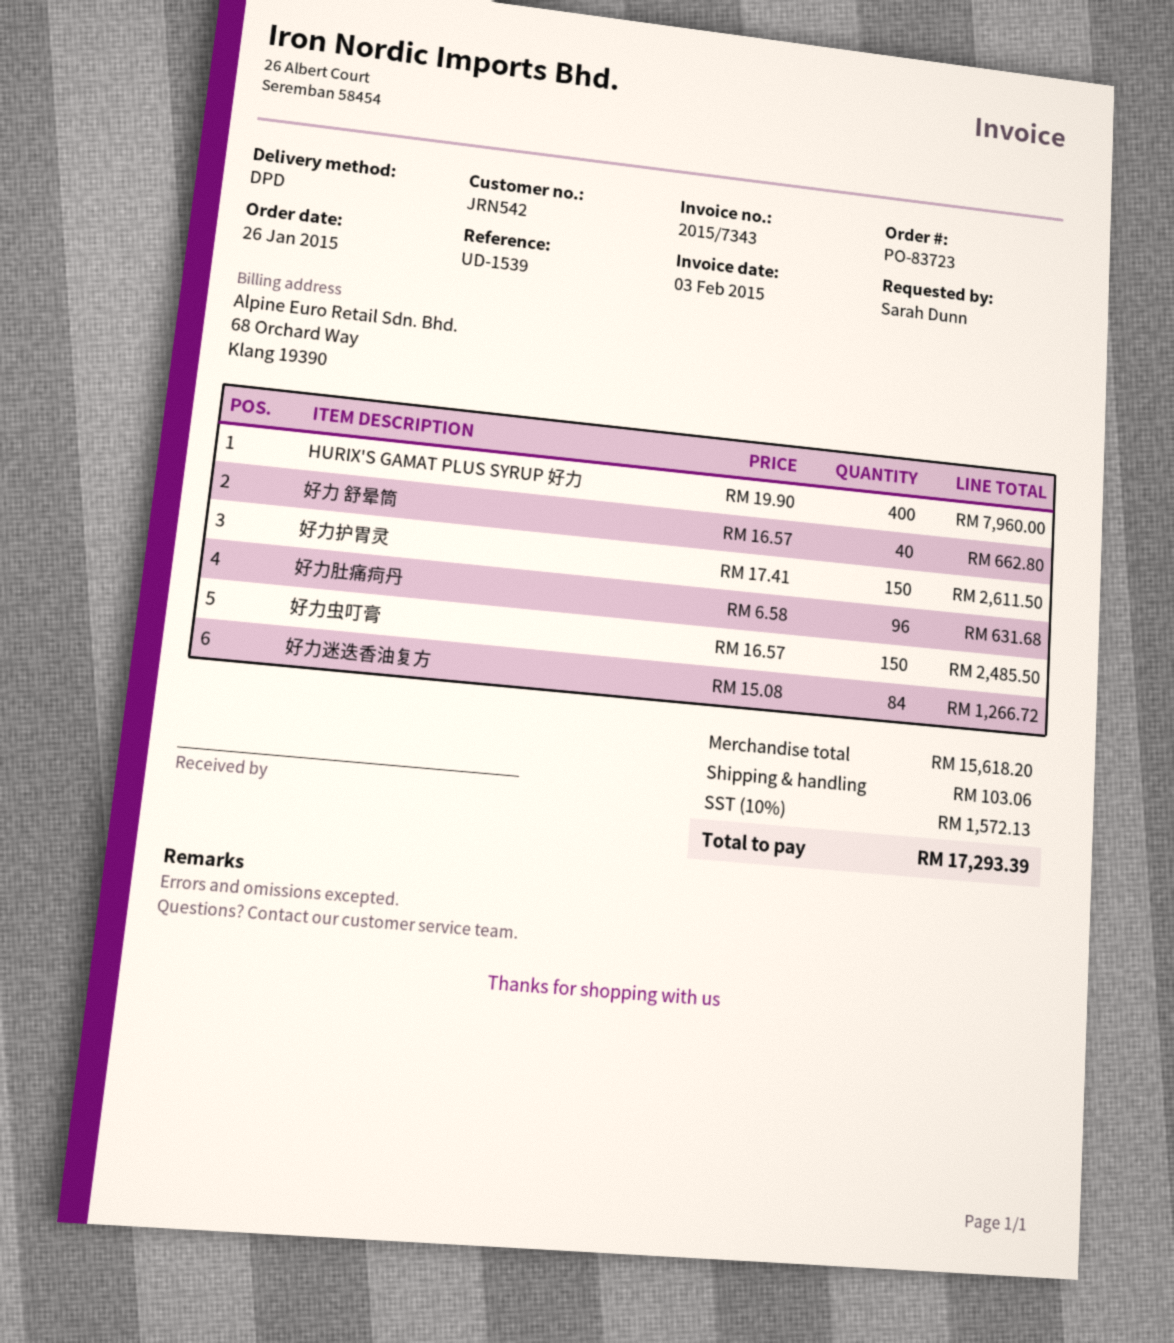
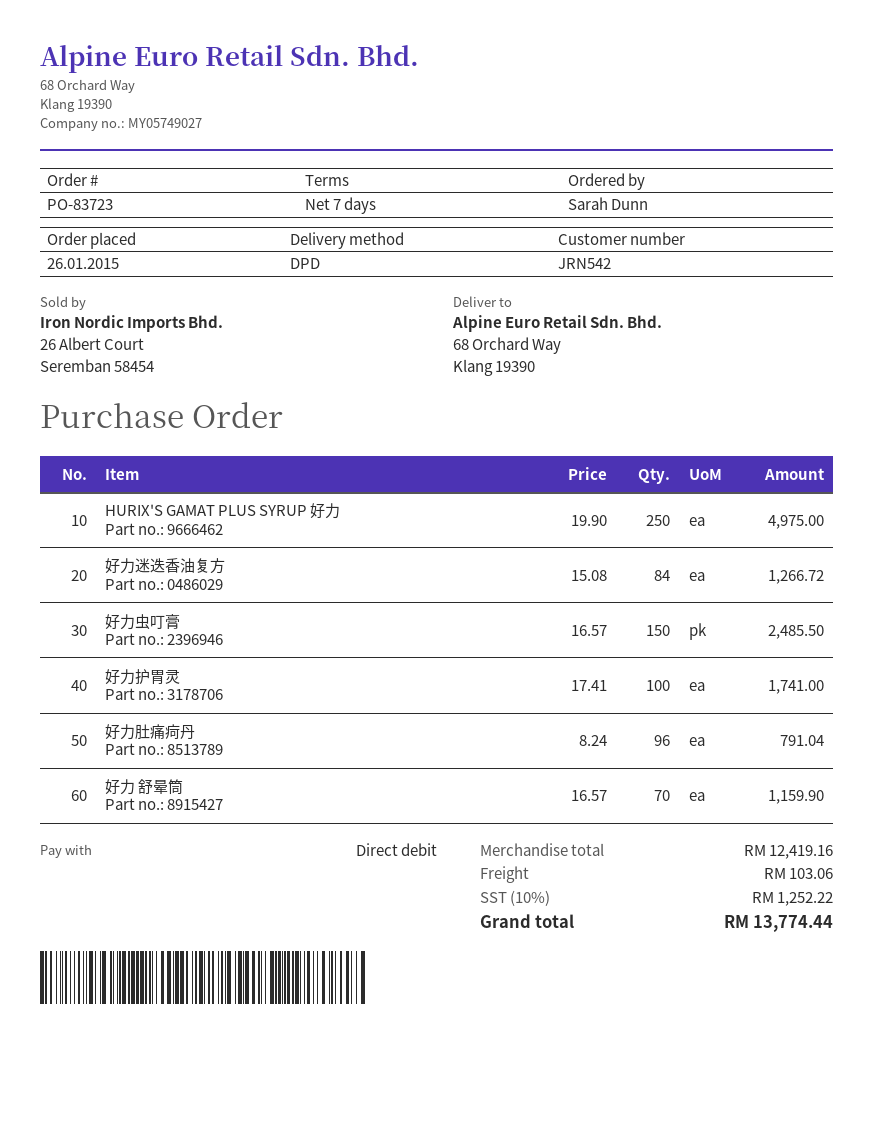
HURIX'S GAMAT PLUS SYRUP 好力: 400 x 19.90 = 7960.00 -> 250 x 19.90 = 4975.00
好力 舒晕筒: 40 x 16.57 = 662.80 -> 70 x 16.57 = 1159.90
好力护胃灵: 150 x 17.41 = 2611.50 -> 100 x 17.41 = 1741.00
好力肚痛疴丹: 96 x 6.58 = 631.68 -> 96 x 8.24 = 791.04
subtotal: 15618.20 -> 12419.16
tax: 10% = 1572.13 -> 10% = 1252.22
total: 17293.39 -> 13774.44

